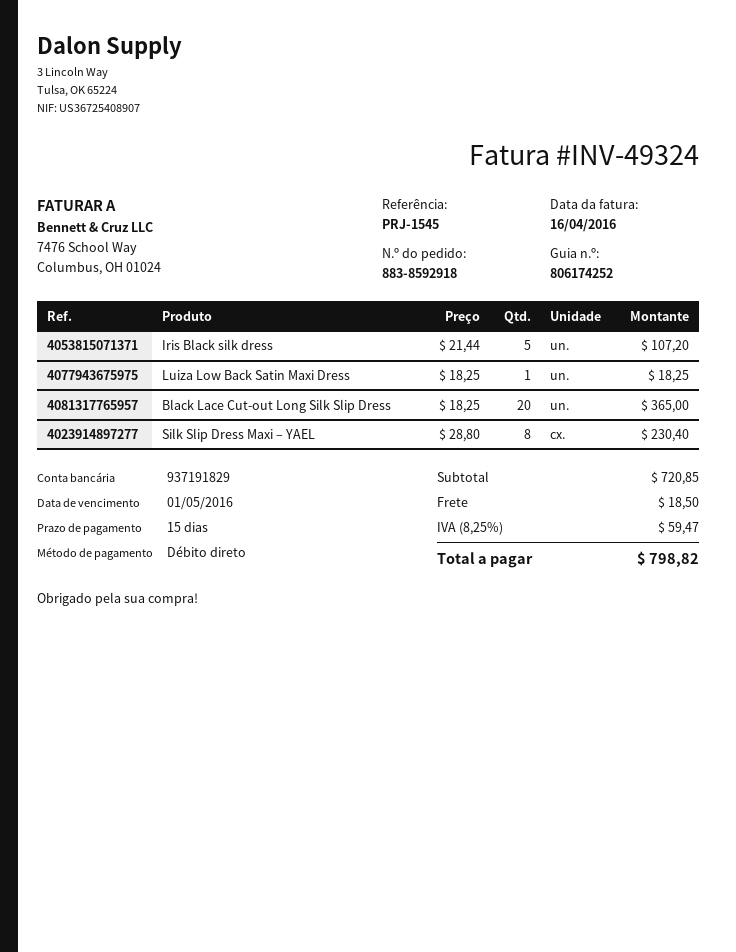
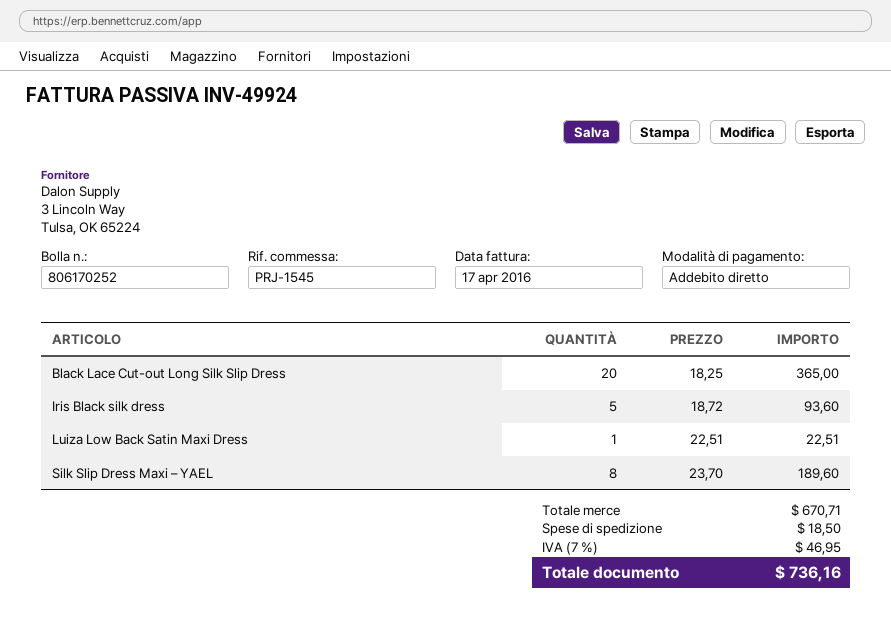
delivery note number: 806174252 -> 806170252
invoice number: INV-49324 -> INV-49924
invoice date: 2016-04-16 -> 2016-04-17
Iris Black silk dress: 5 x 21.44 = 107.20 -> 5 x 18.72 = 93.60
Luiza Low Back Satin Maxi Dress: 1 x 18.25 = 18.25 -> 1 x 22.51 = 22.51
Silk Slip Dress Maxi – YAEL: 8 x 28.80 = 230.40 -> 8 x 23.70 = 189.60
subtotal: 720.85 -> 670.71
tax: 8.25% = 59.47 -> 7% = 46.95
total: 798.82 -> 736.16

